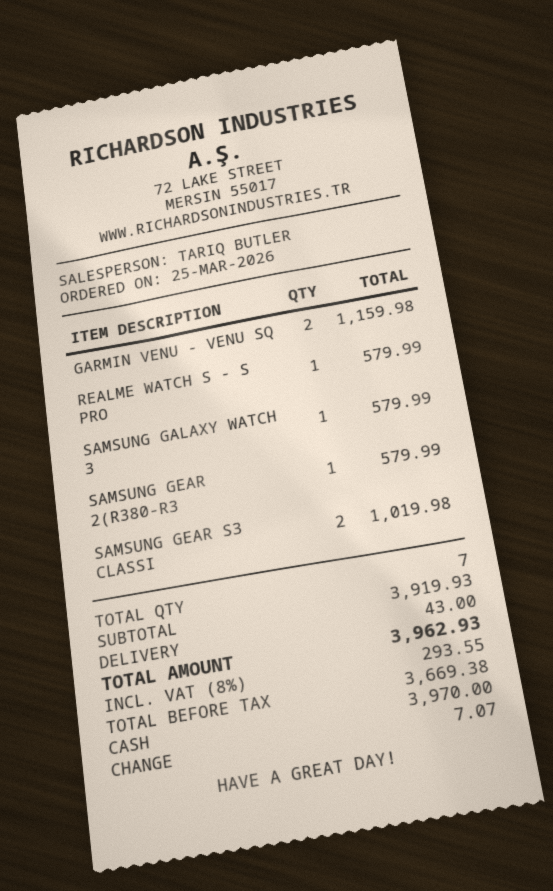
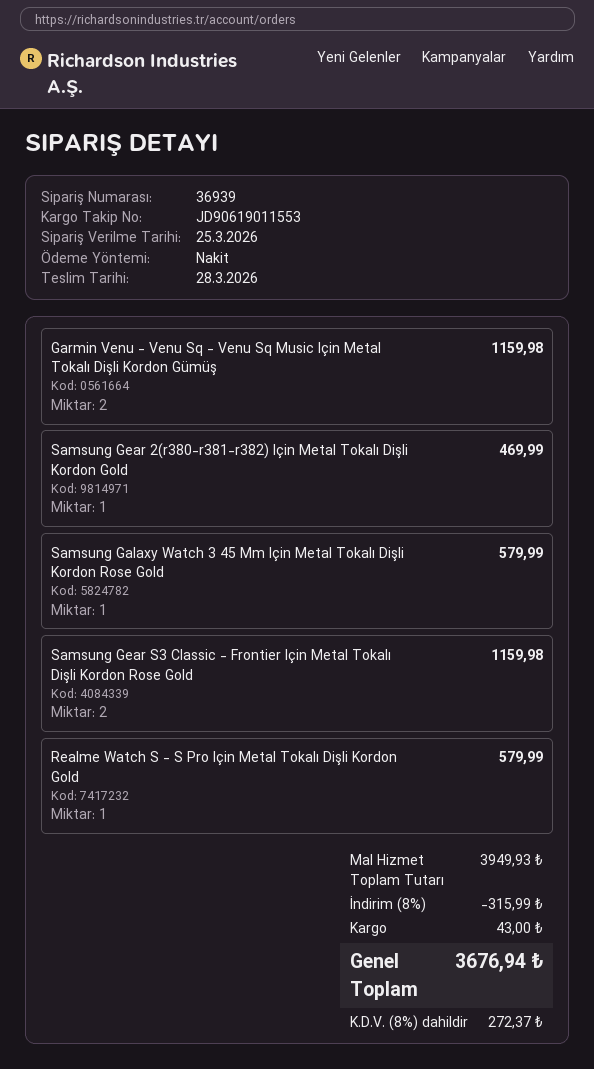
SAMSUNG GEAR 2(R380-R3: 1 for 579.99 -> 1 for 469.99
SAMSUNG GEAR S3 CLASSI: 2 for 1019.98 -> 2 for 1159.98
subtotal: 3919.93 -> 3949.93
discount: none -> 8% = 315.99
tax: 8% = 293.55 -> 8% = 272.37
total: 3962.93 -> 3676.94

